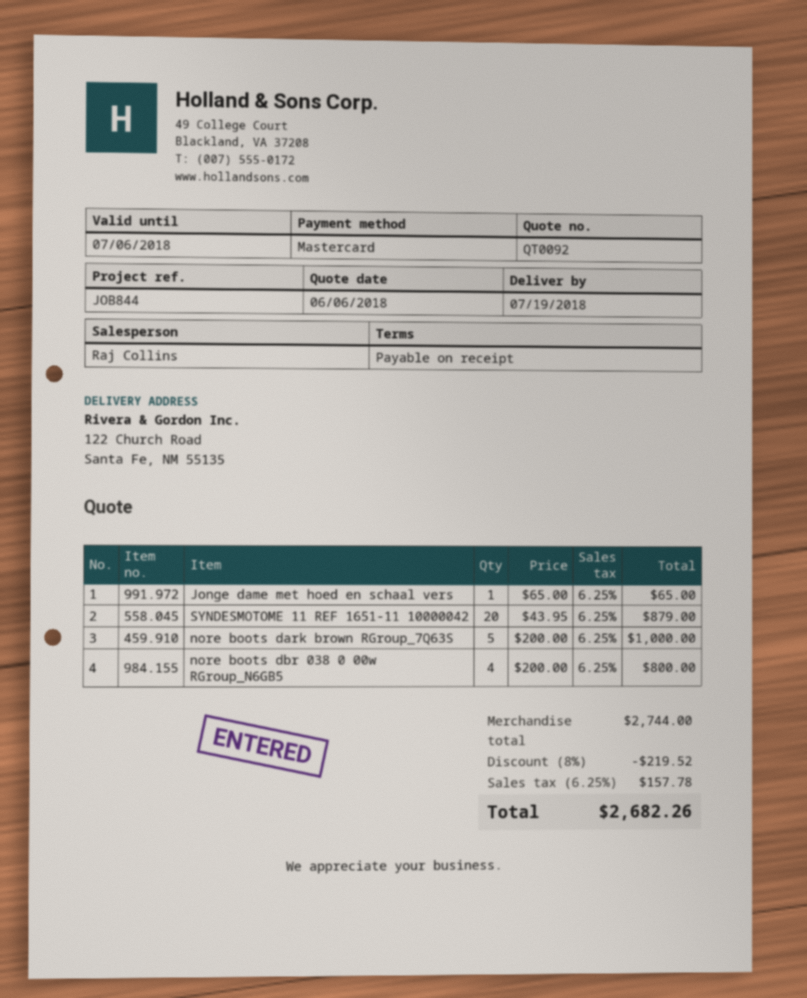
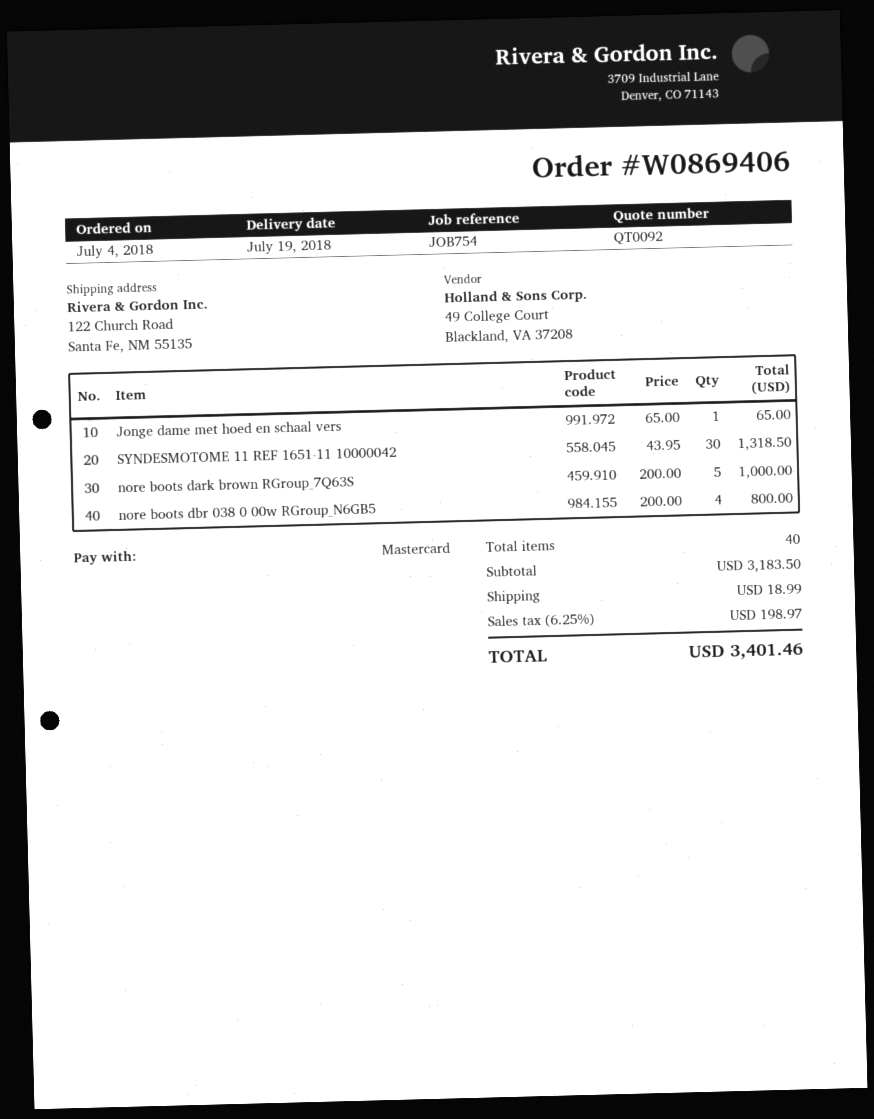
reference: JOB844 -> JOB754
SYNDESMOTOME 11 REF 1651-11 10000042: 20 x 43.95 = 879.00 -> 30 x 43.95 = 1318.50
subtotal: 2744.00 -> 3183.50
discount: 8% = 219.52 -> none
shipping: none -> 18.99
tax: 6.25% = 157.78 -> 6.25% = 198.97
total: 2682.26 -> 3401.46

